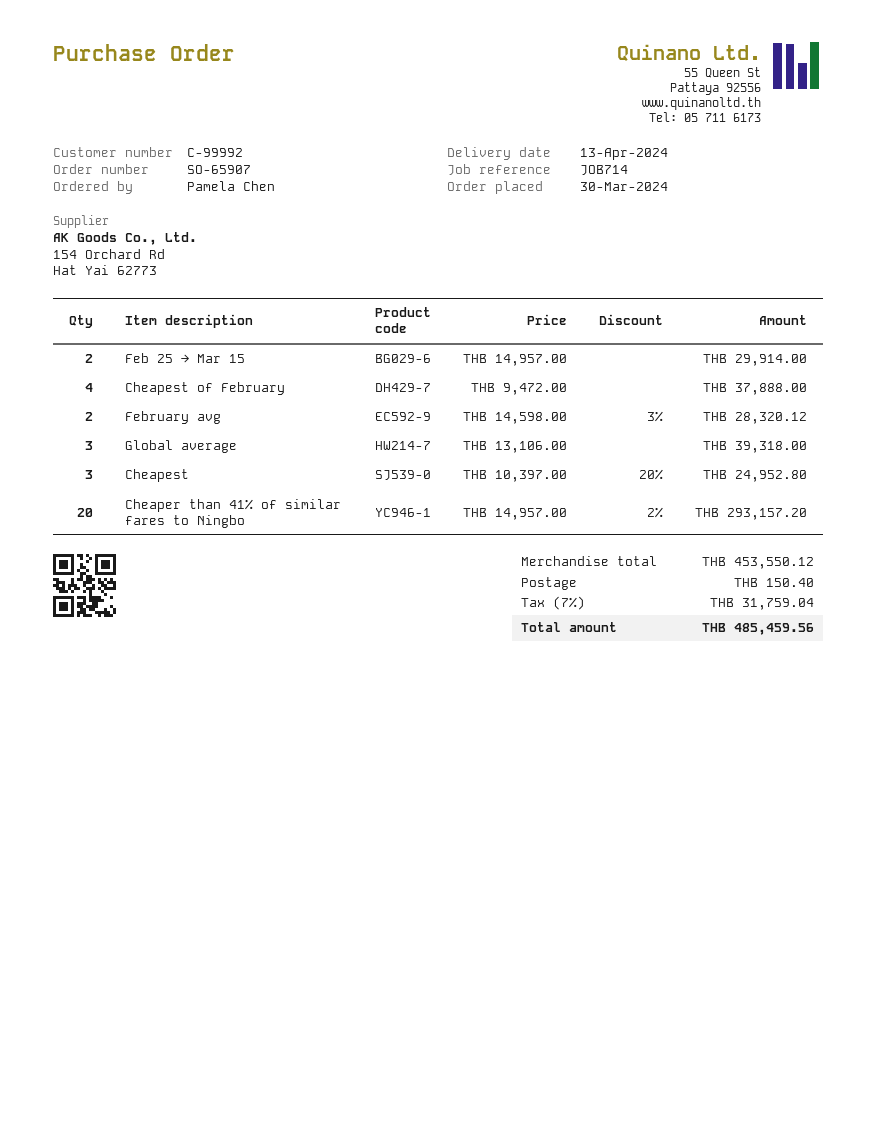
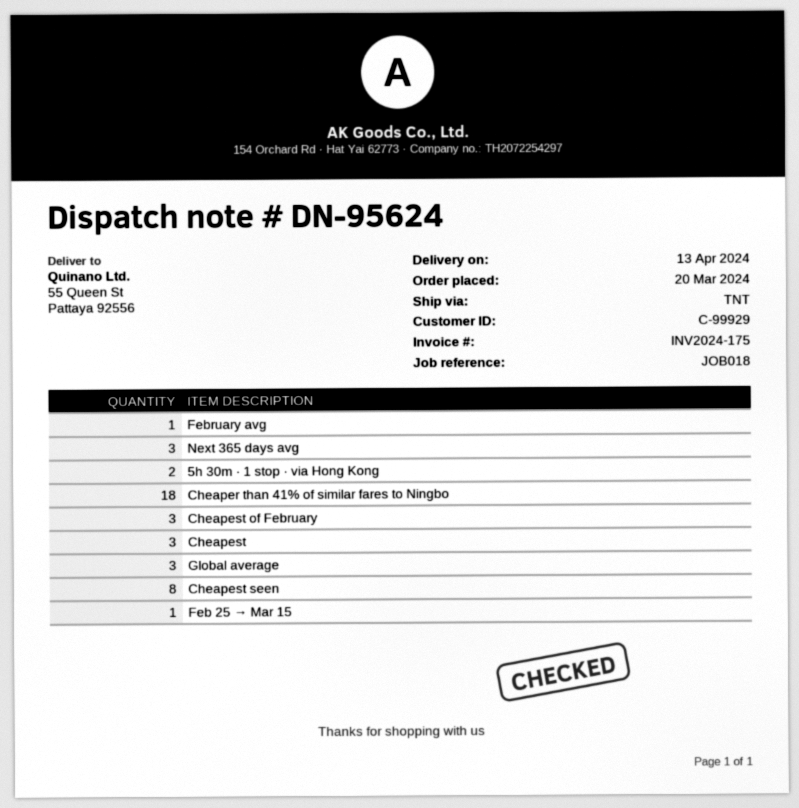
order date: 2024-03-30 -> 2024-03-20
customer number: C-99992 -> C-99929
reference: JOB714 -> JOB018
Feb 25 → Mar 15: 2 -> 1
Cheapest of February: 4 -> 3
February avg: 2 -> 1
Cheaper than 41% of similar fares to Ningbo: 20 -> 18
Next 365 days avg: none -> 3
5h 30m · 1 stop · via Hong Kong: none -> 2
Cheapest seen: none -> 8

